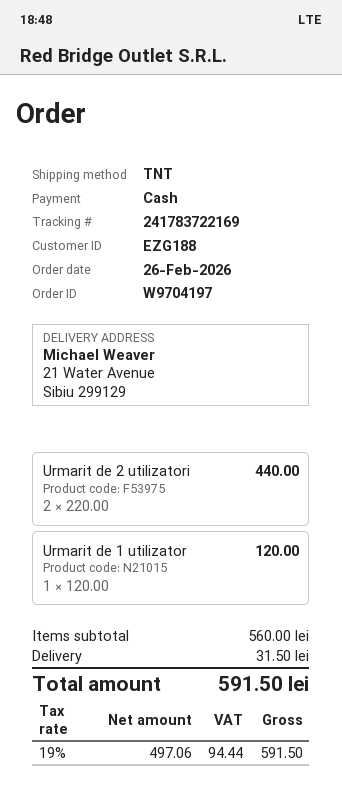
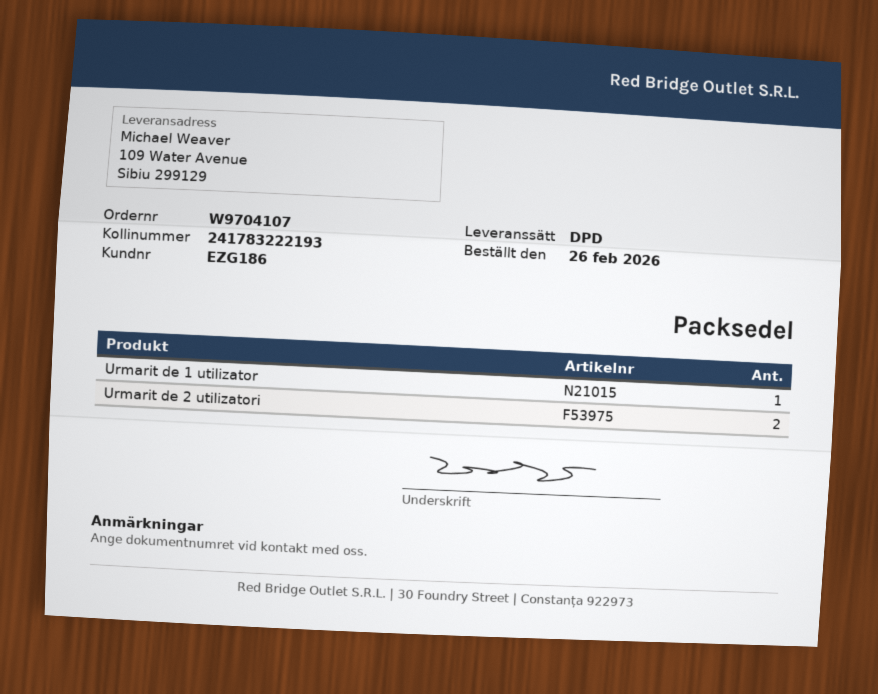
order number: W9704197 -> W9704107
customer number: EZG188 -> EZG186
shipping method: TNT -> DPD
tracking number: 241783722169 -> 241783222193
ship to: 21 Water Avenue, Sibiu 299129 -> 109 Water Avenue, Sibiu 299129

